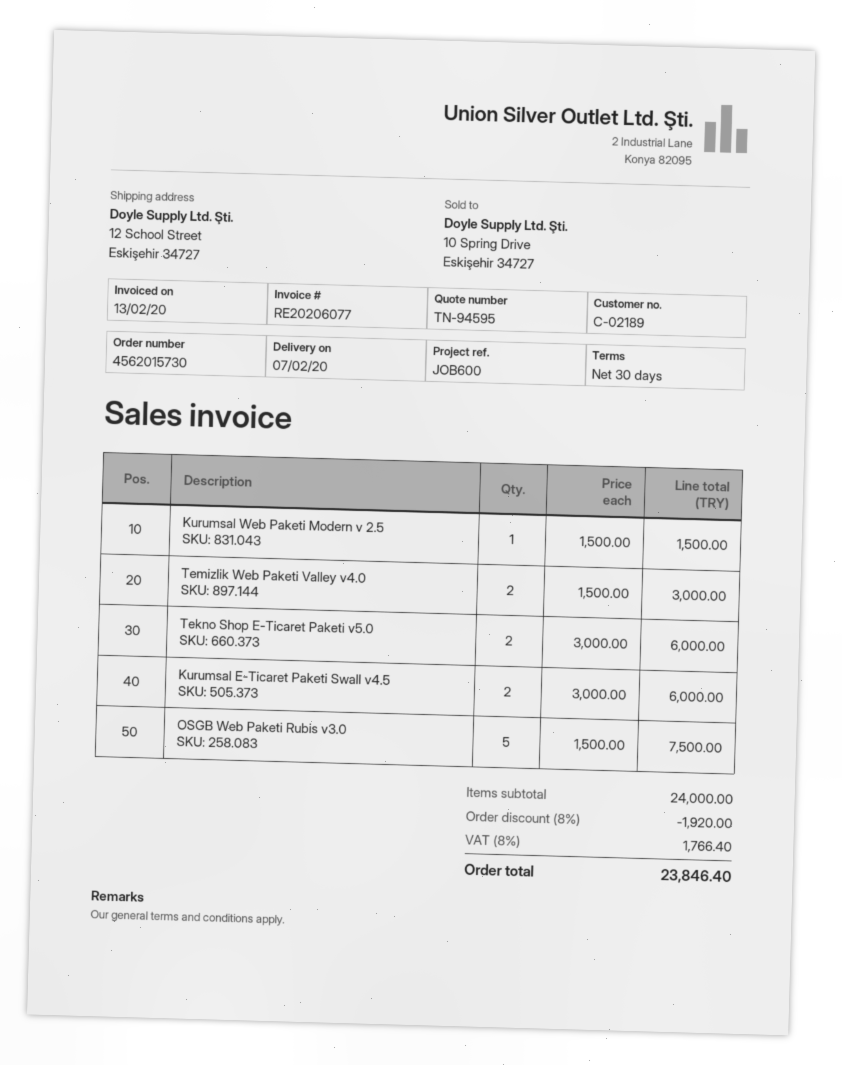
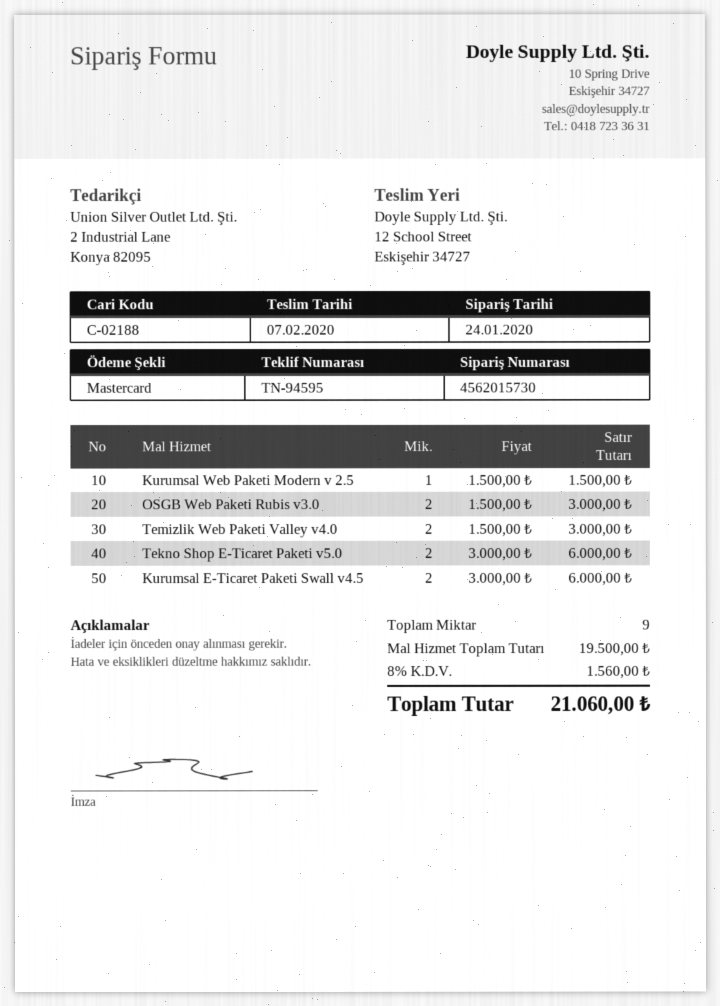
customer number: C-02189 -> C-02188
OSGB Web Paketi Rubis v3.0: 5 x 1500.00 = 7500.00 -> 2 x 1500.00 = 3000.00
subtotal: 24000.00 -> 19500.00
discount: 8% = 1920.00 -> none
tax: 8% = 1766.40 -> 8% = 1560.00
total: 23846.40 -> 21060.00

